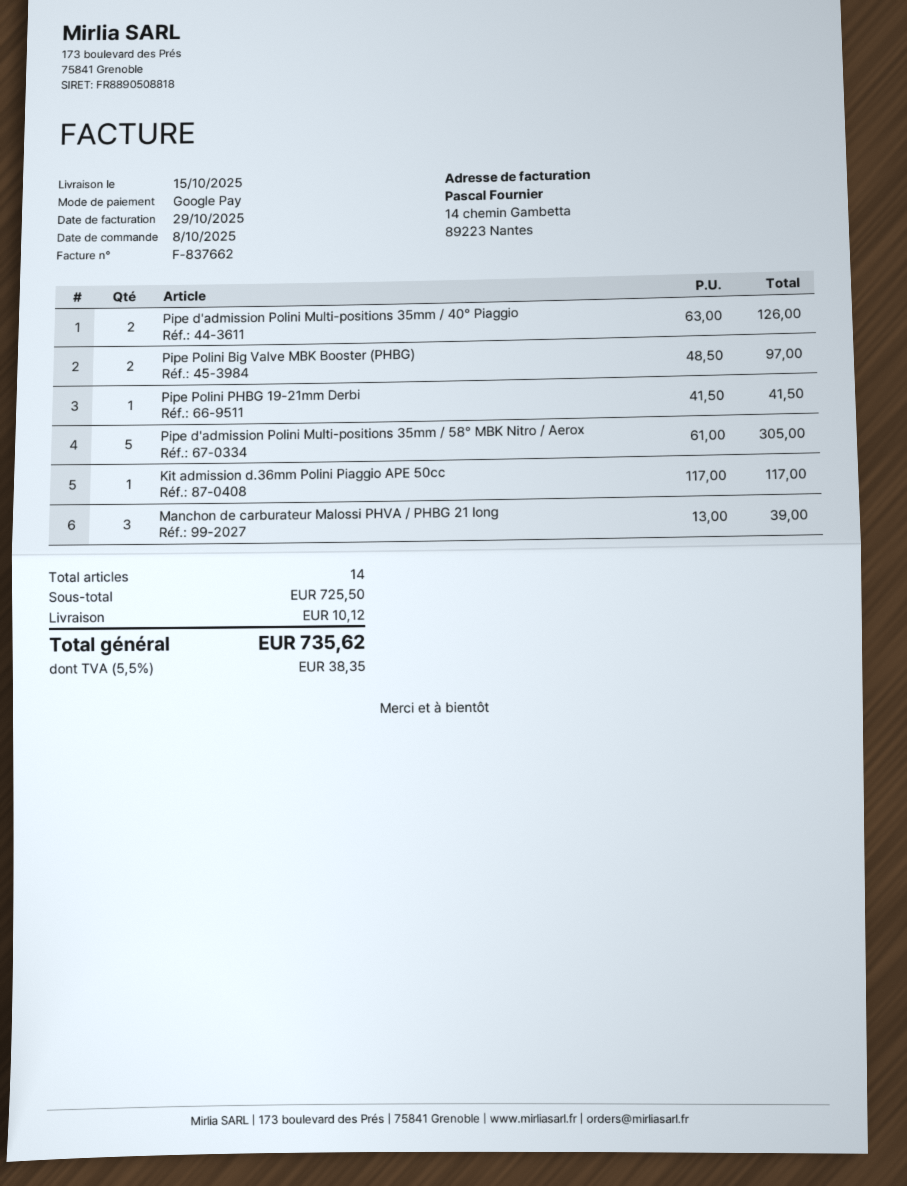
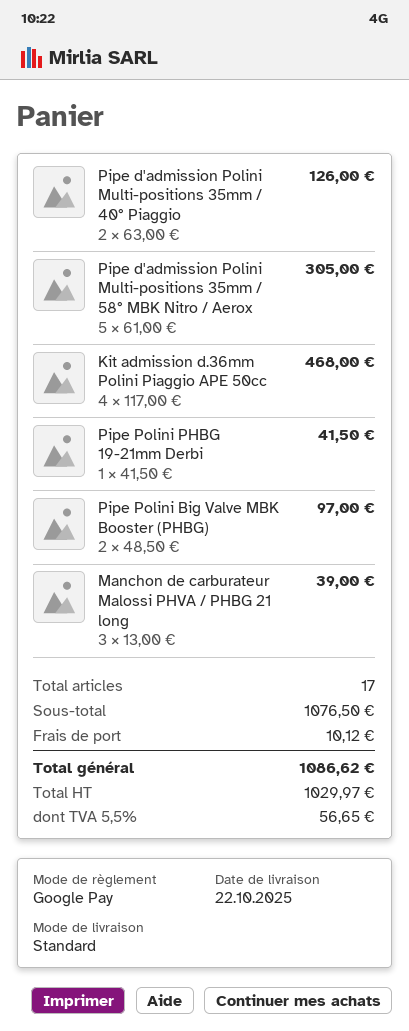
delivery date: 2025-10-15 -> 2025-10-22
Kit admission d.36mm Polini Piaggio APE 50cc: 1 x 117.00 = 117.00 -> 4 x 117.00 = 468.00
total quantity: 14 -> 17
subtotal: 725.50 -> 1076.50
tax: 5.5% = 38.35 -> 5.5% = 56.65
total: 735.62 -> 1086.62

